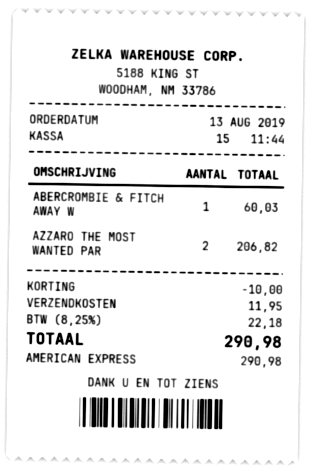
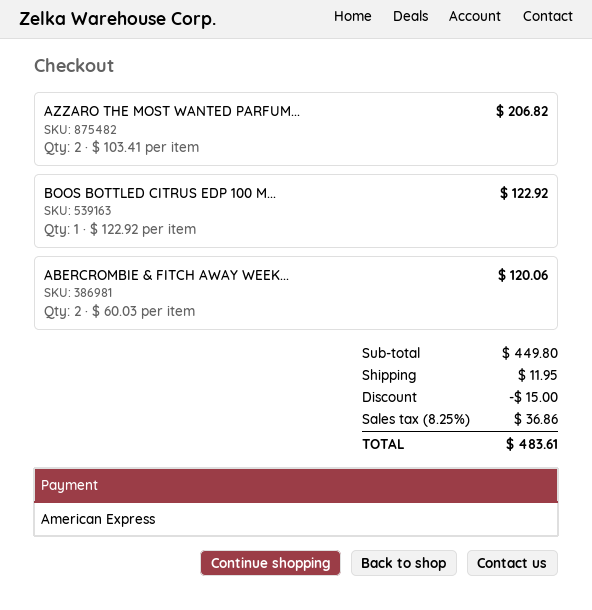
ABERCROMBIE & FITCH AWAY W: 1 for 60.03 -> 2 for 120.06
BOOS BOTTLED CITRUS EDP 100 M...: none -> 1 for 122.92
discount: 10.00 -> 15.00
tax: 8.25% = 22.18 -> 8.25% = 36.86
total: 290.98 -> 483.61

